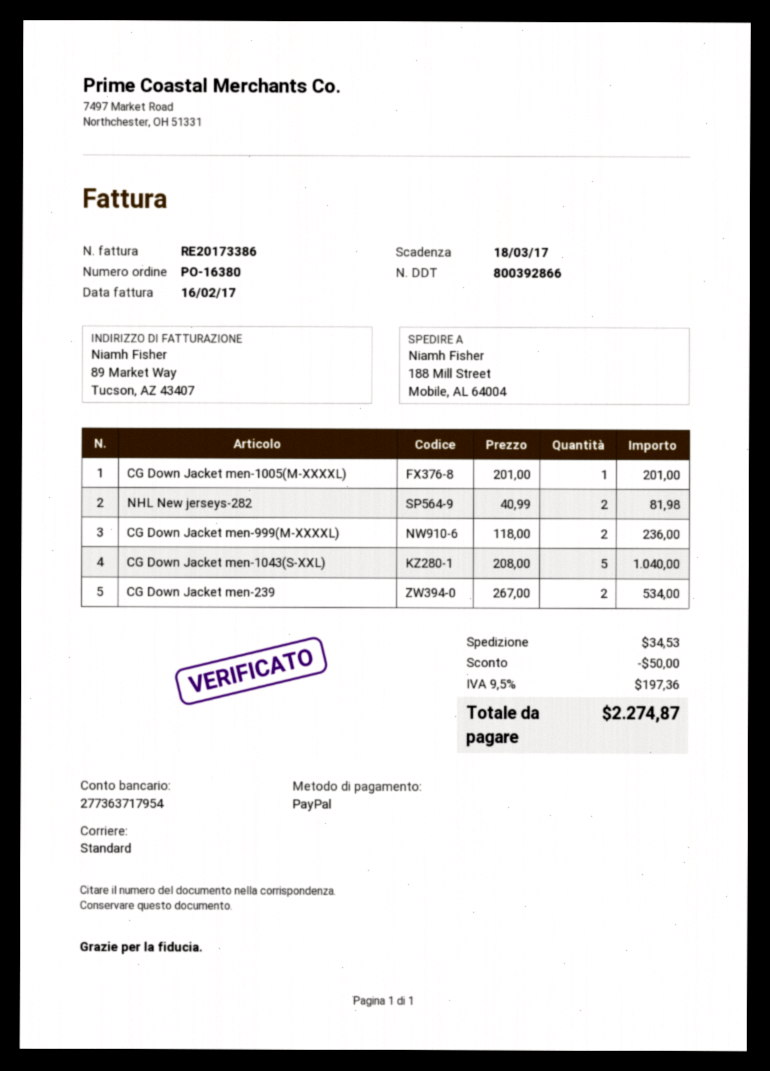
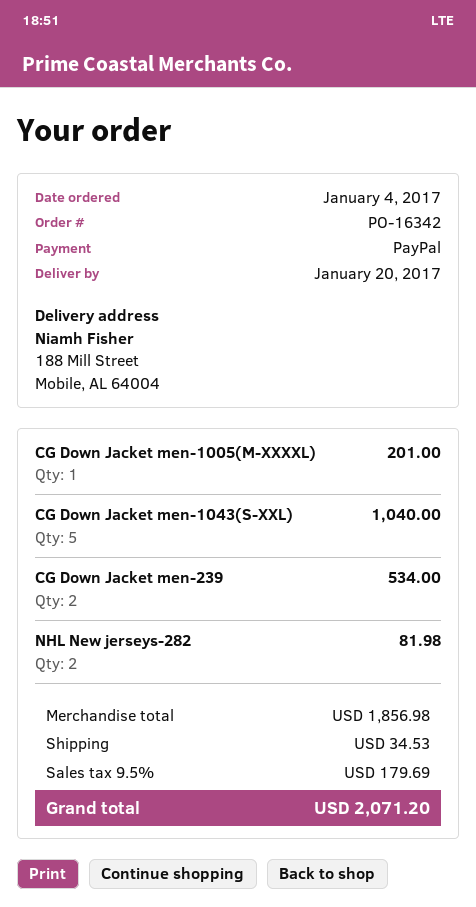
order number: PO-16380 -> PO-16342
CG Down Jacket men-999(M-XXXXL): 2 for 236.00 -> none
discount: 50.00 -> none
tax: 9.5% = 197.36 -> 9.5% = 179.69
total: 2274.87 -> 2071.20

